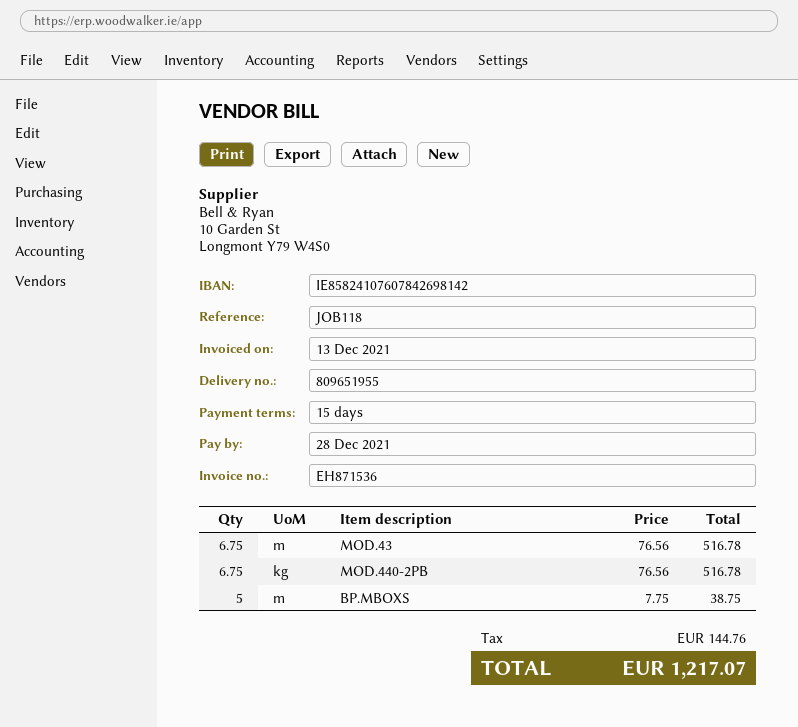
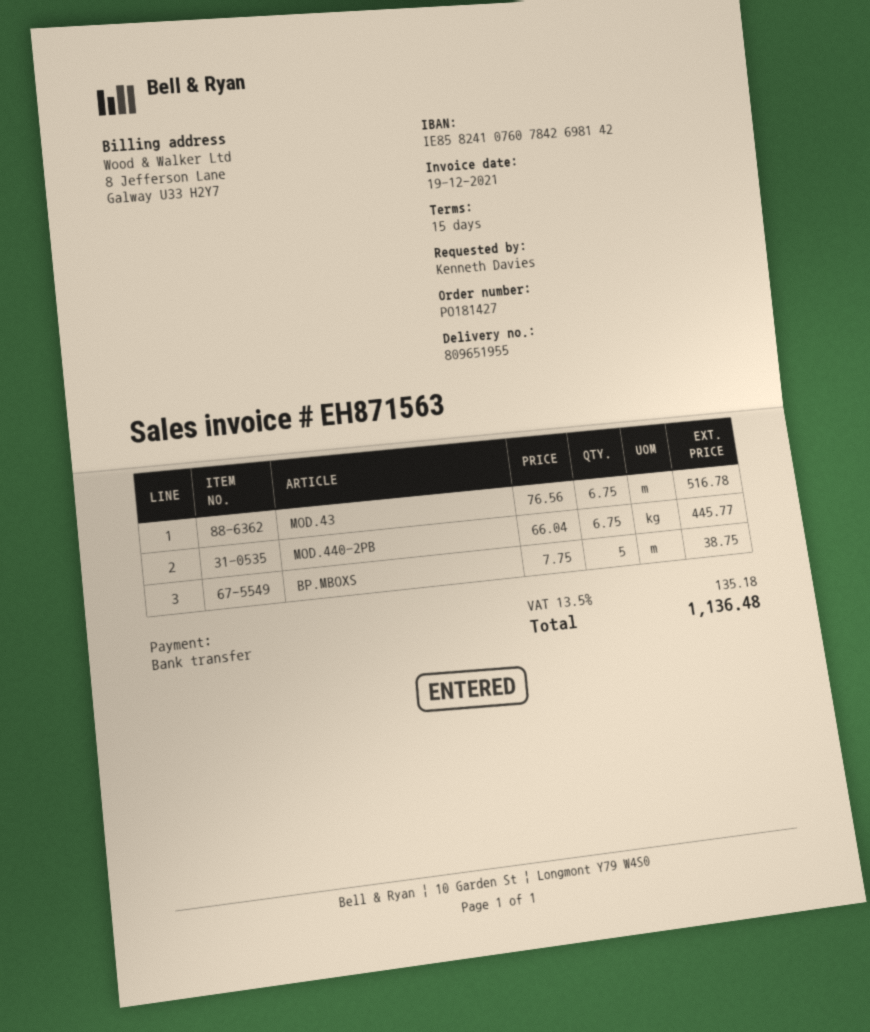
invoice number: EH871536 -> EH871563
invoice date: 2021-12-13 -> 2021-12-19
MOD.440-2PB: 6.75 x 76.56 = 516.78 -> 6.75 x 66.04 = 445.77
tax: 144.76 -> 135.18
total: 1217.07 -> 1136.48

